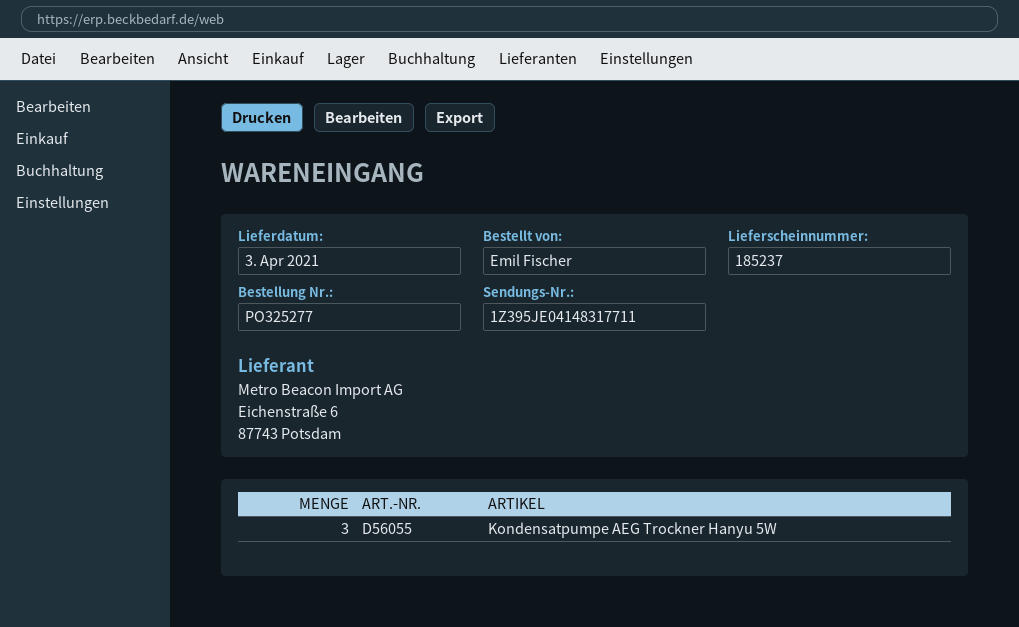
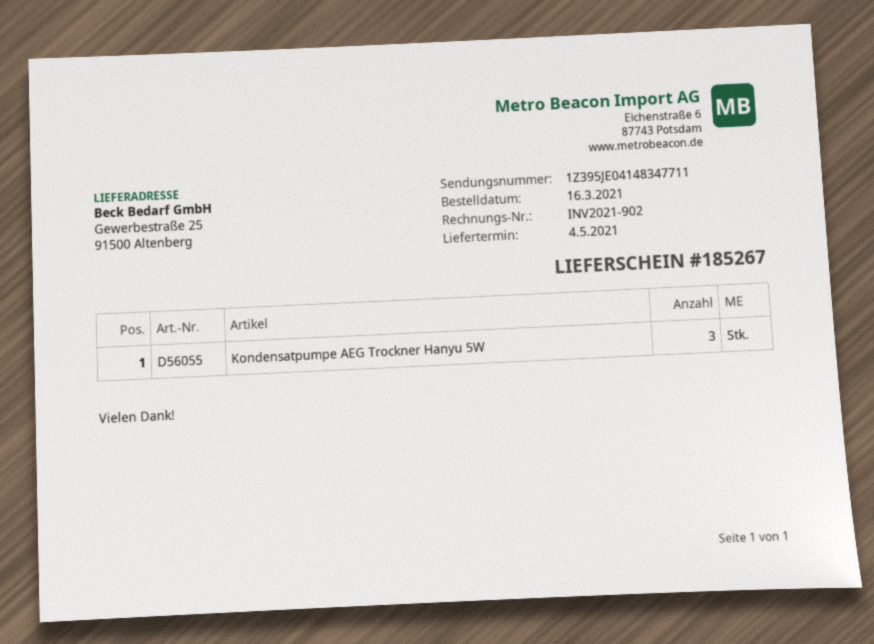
delivery note number: 185237 -> 185267
delivery date: 2021-04-03 -> 2021-05-04
tracking number: 1Z395JE04148317711 -> 1Z395JE04148347711

